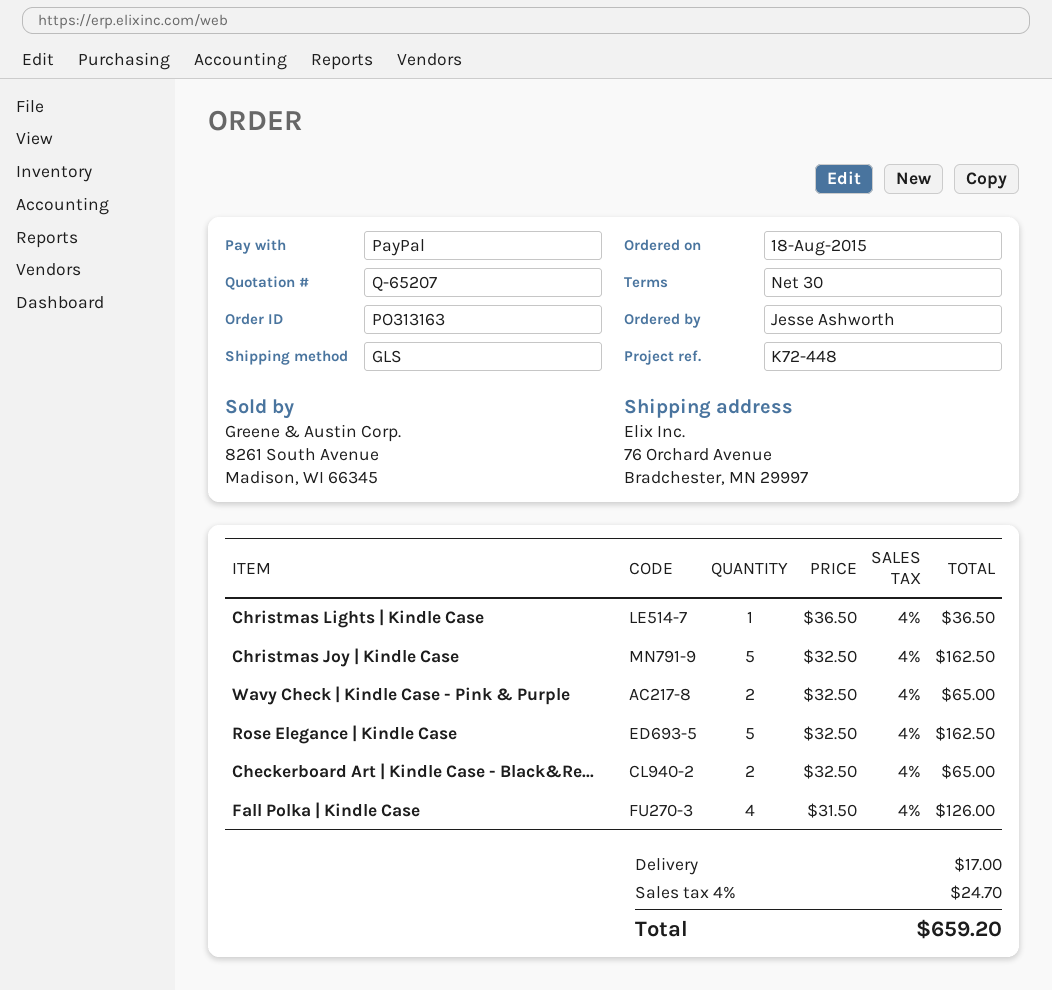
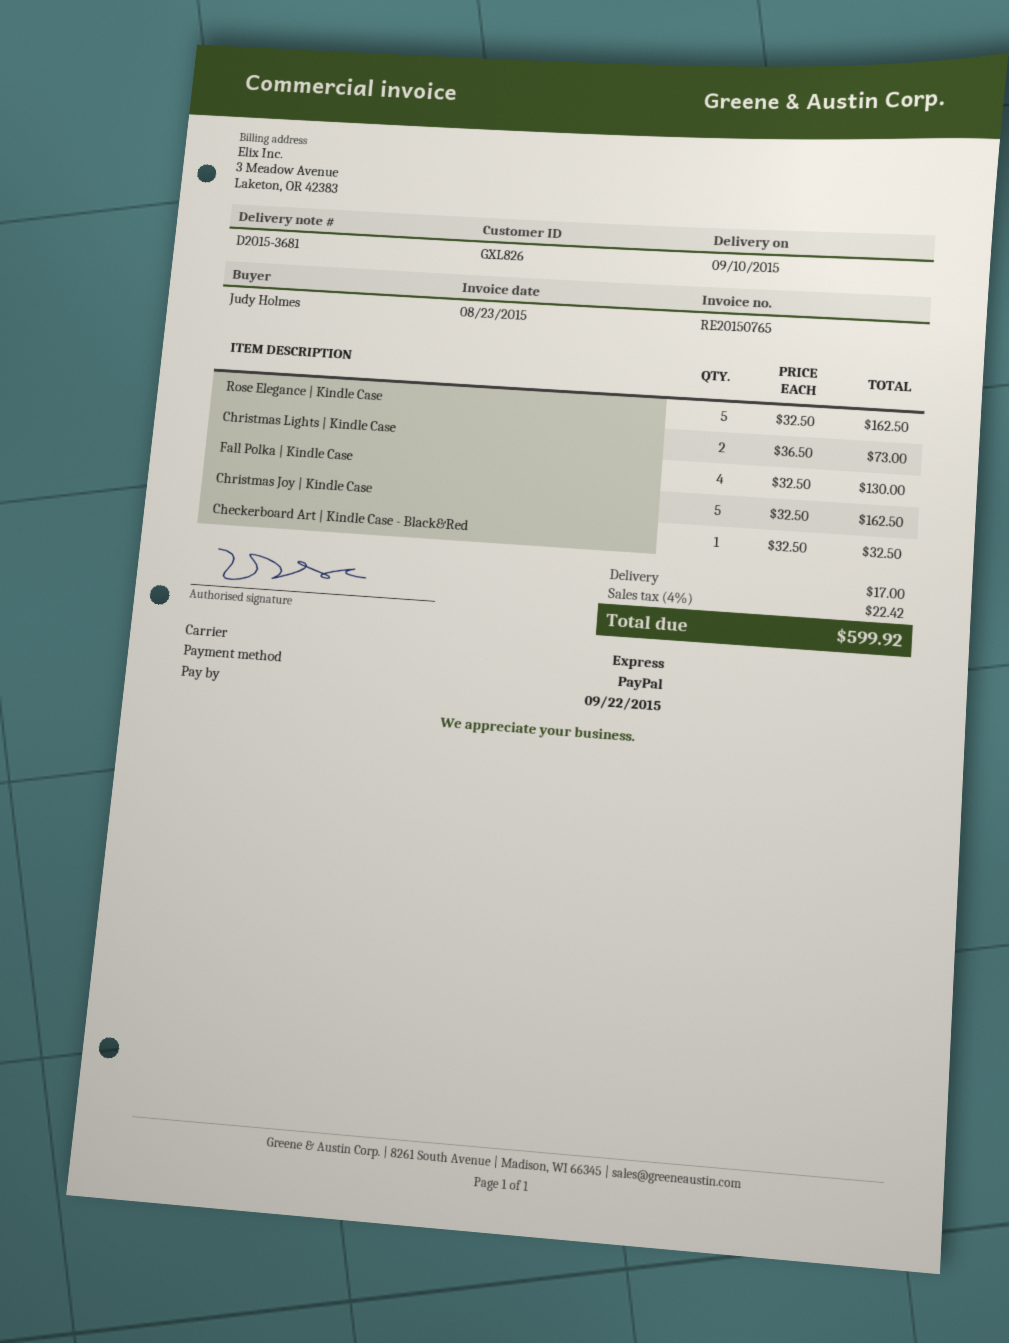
ordered by: Jesse Ashworth -> Judy Holmes
shipping method: GLS -> express
Christmas Lights | Kindle Case: 1 x 36.50 = 36.50 -> 2 x 36.50 = 73.00
Wavy Check | Kindle Case - Pink & Purple: 2 x 32.50 = 65.00 -> none
Checkerboard Art | Kindle Case - Black&Re...: 2 x 32.50 = 65.00 -> 1 x 32.50 = 32.50
Fall Polka | Kindle Case: 4 x 31.50 = 126.00 -> 4 x 32.50 = 130.00
tax: 4% = 24.70 -> 4% = 22.42
total: 659.20 -> 599.92

